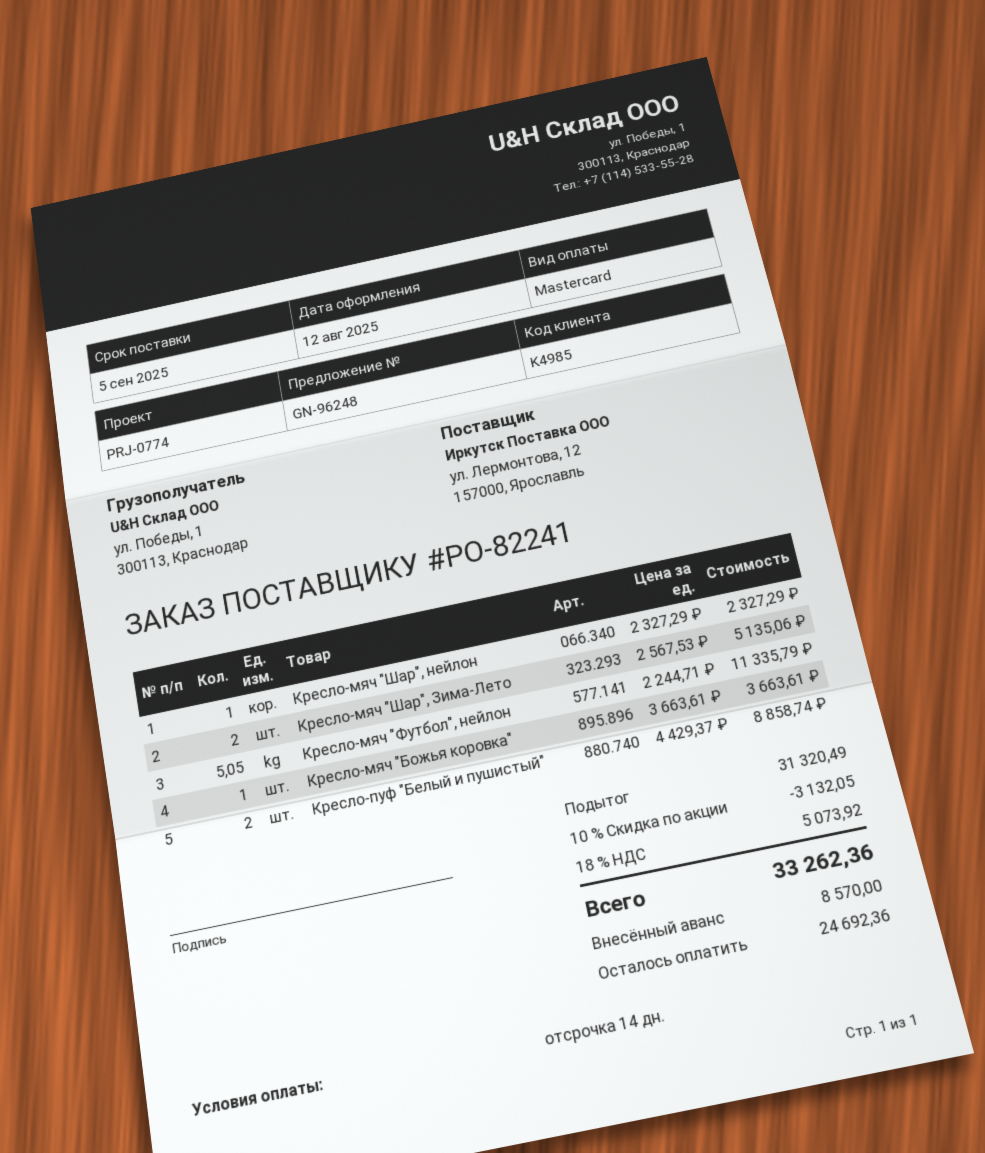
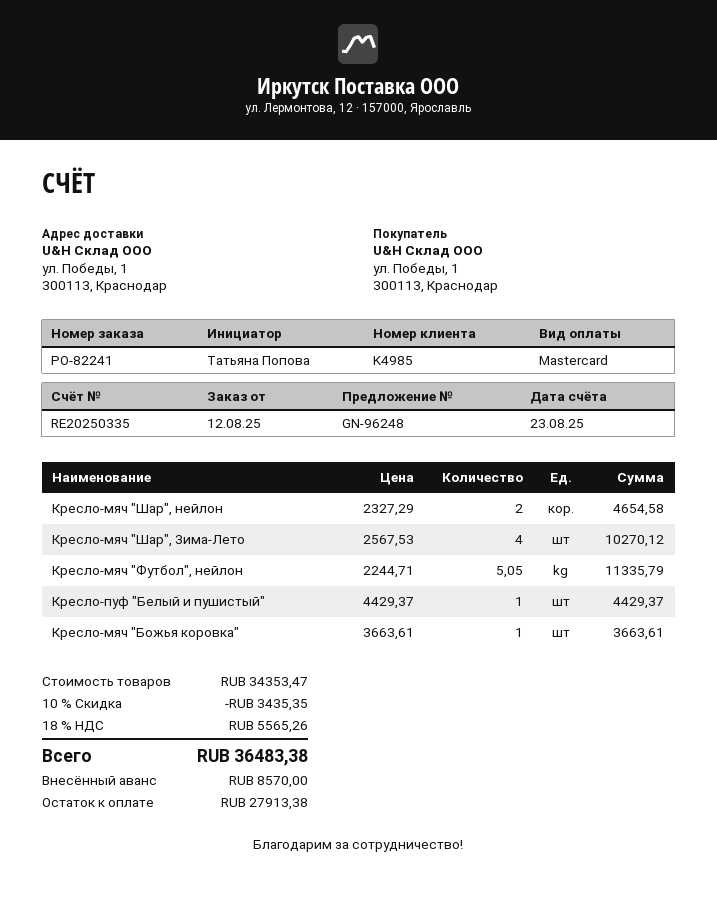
Кресло-мяч "Шар", нейлон: 1 x 2327.29 = 2327.29 -> 2 x 2327.29 = 4654.58
Кресло-мяч "Шар", Зима-Лето: 2 x 2567.53 = 5135.06 -> 4 x 2567.53 = 10270.12
Кресло-пуф "Белый и пушистый": 2 x 4429.37 = 8858.74 -> 1 x 4429.37 = 4429.37
subtotal: 31320.49 -> 34353.47
discount: 10% = 3132.05 -> 10% = 3435.35
tax: 18% = 5073.92 -> 18% = 5565.26
total: 33262.36 -> 36483.38
balance: 24692.36 -> 27913.38

